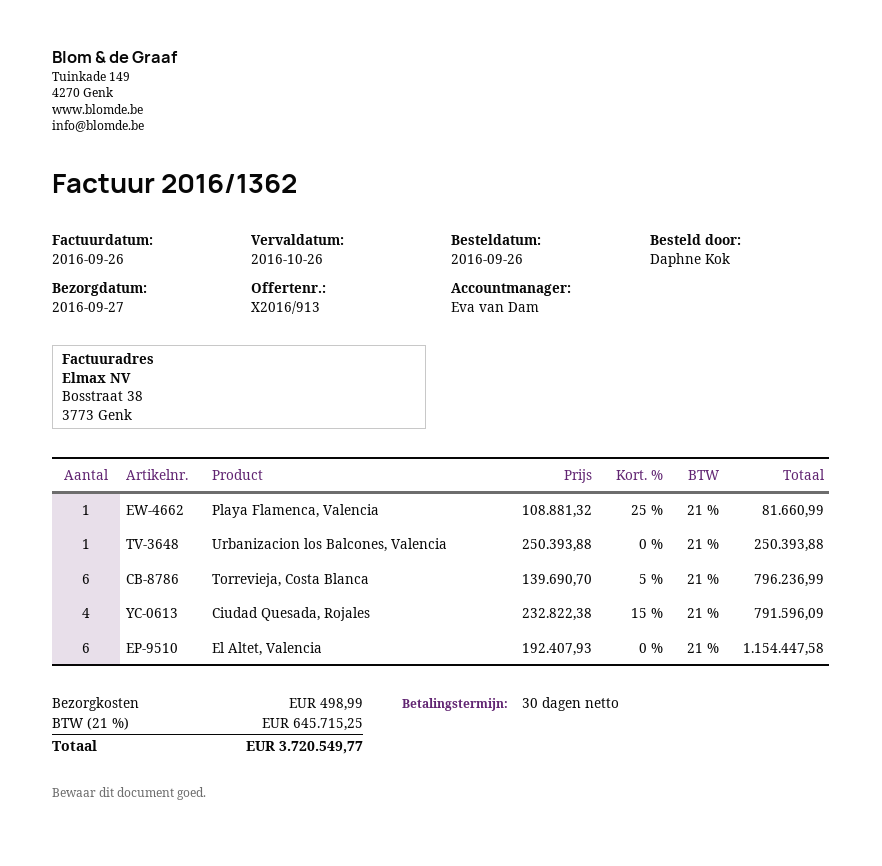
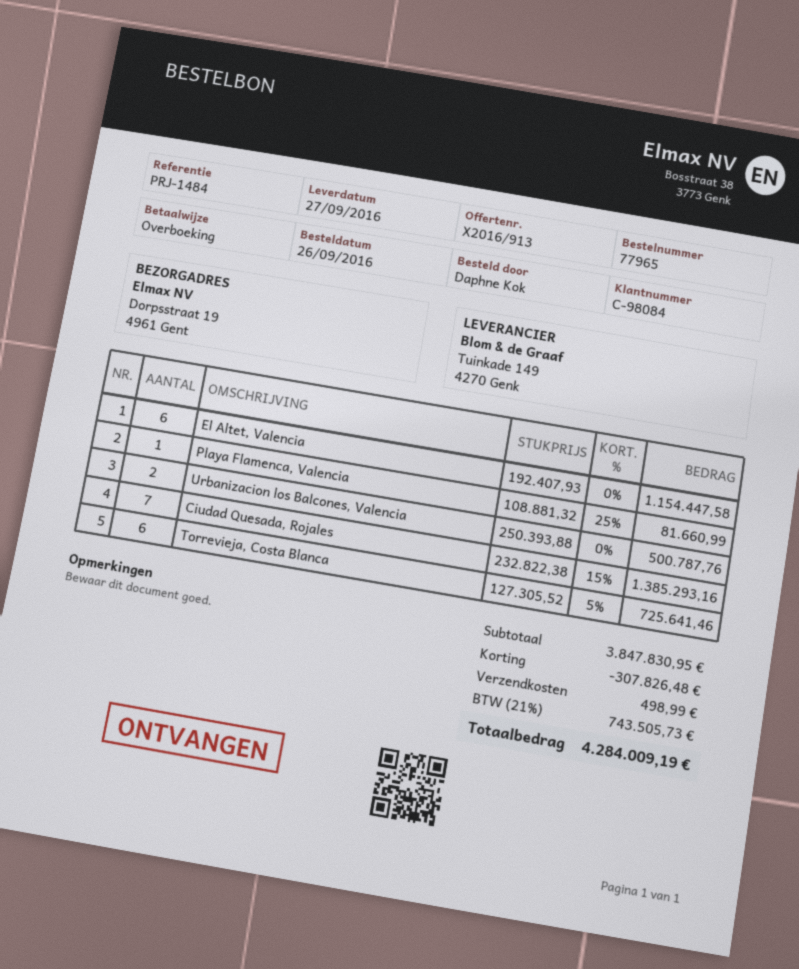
Urbanizacion los Balcones, Valencia: 1 x 250393.88 = 250393.88 -> 2 x 250393.88 = 500787.76
Torrevieja, Costa Blanca: 6 x 139690.70 - 5% = 796236.99 -> 6 x 127305.52 - 5% = 725641.46
Ciudad Quesada, Rojales: 4 x 232822.38 - 15% = 791596.09 -> 7 x 232822.38 - 15% = 1385293.16
discount: none -> 307826.48
tax: 21% = 645715.25 -> 21% = 743505.73
total: 3720549.77 -> 4284009.19

